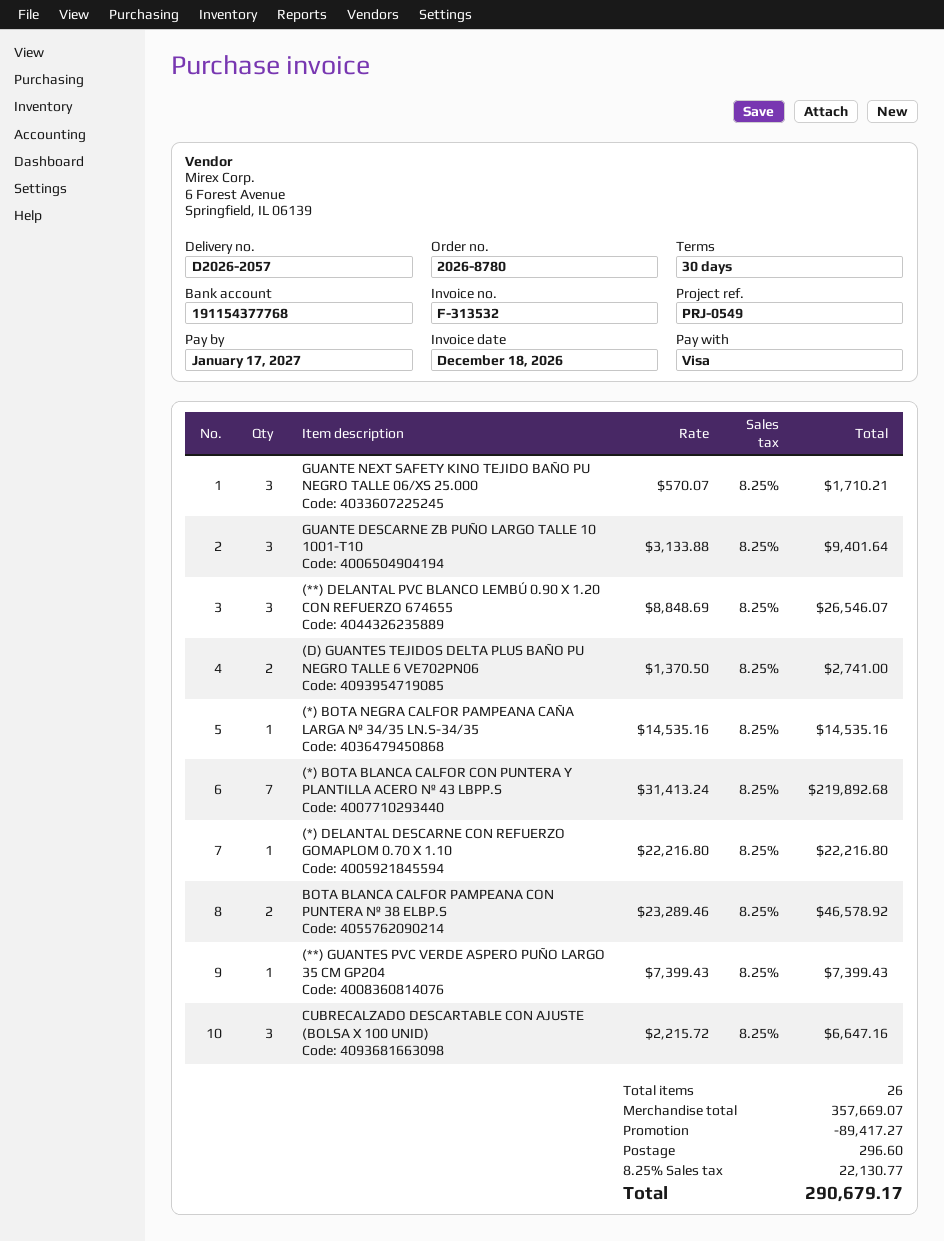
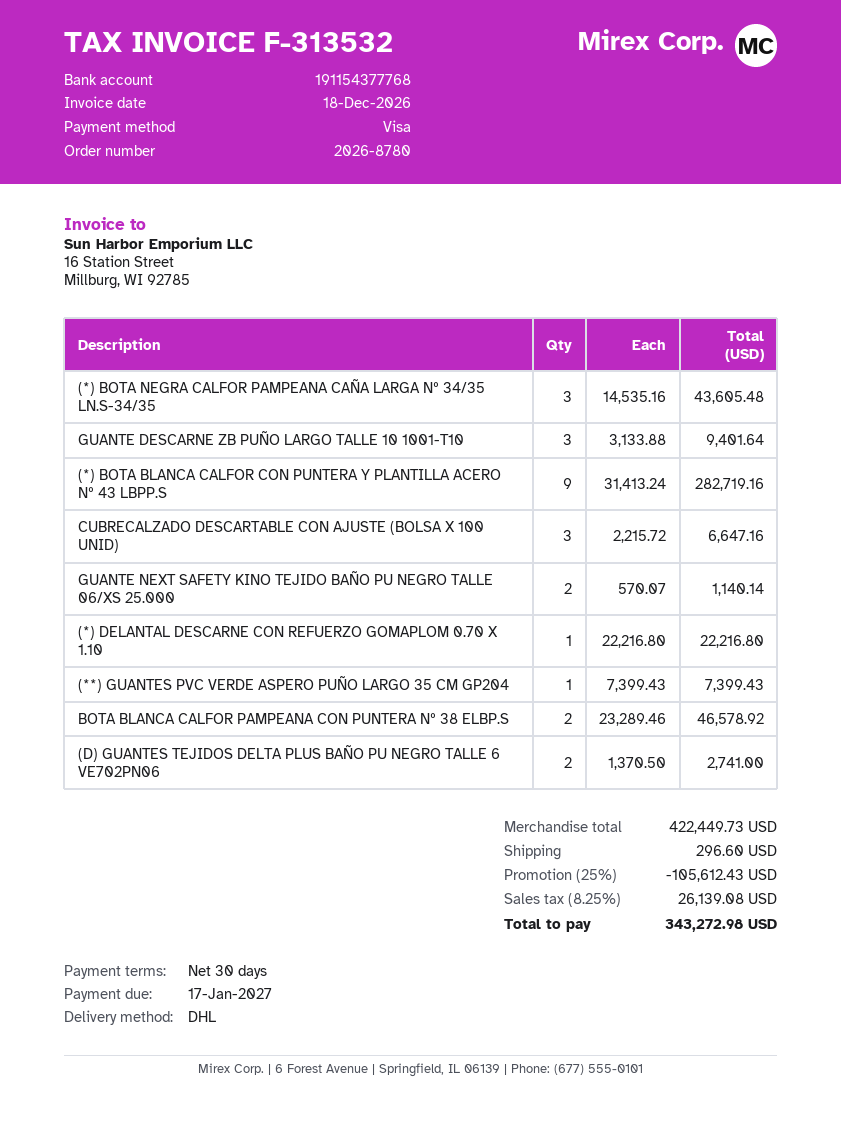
GUANTE NEXT SAFETY KINO TEJIDO BAÑO PU NEGRO TALLE 06/XS 25.000: 3 x 570.07 = 1710.21 -> 2 x 570.07 = 1140.14
(**) DELANTAL PVC BLANCO LEMBÚ 0.90 X 1.20 CON REFUERZO 674655: 3 x 8848.69 = 26546.07 -> none
(*) BOTA NEGRA CALFOR PAMPEANA CAÑA LARGA Nº 34/35 LN.S-34/35: 1 x 14535.16 = 14535.16 -> 3 x 14535.16 = 43605.48
(*) BOTA BLANCA CALFOR CON PUNTERA Y PLANTILLA ACERO Nº 43 LBPP.S: 7 x 31413.24 = 219892.68 -> 9 x 31413.24 = 282719.16
subtotal: 357669.07 -> 422449.73
discount: 89417.27 -> 105612.43
tax: 8.25% = 22130.77 -> 8.25% = 26139.08
total: 290679.17 -> 343272.98

